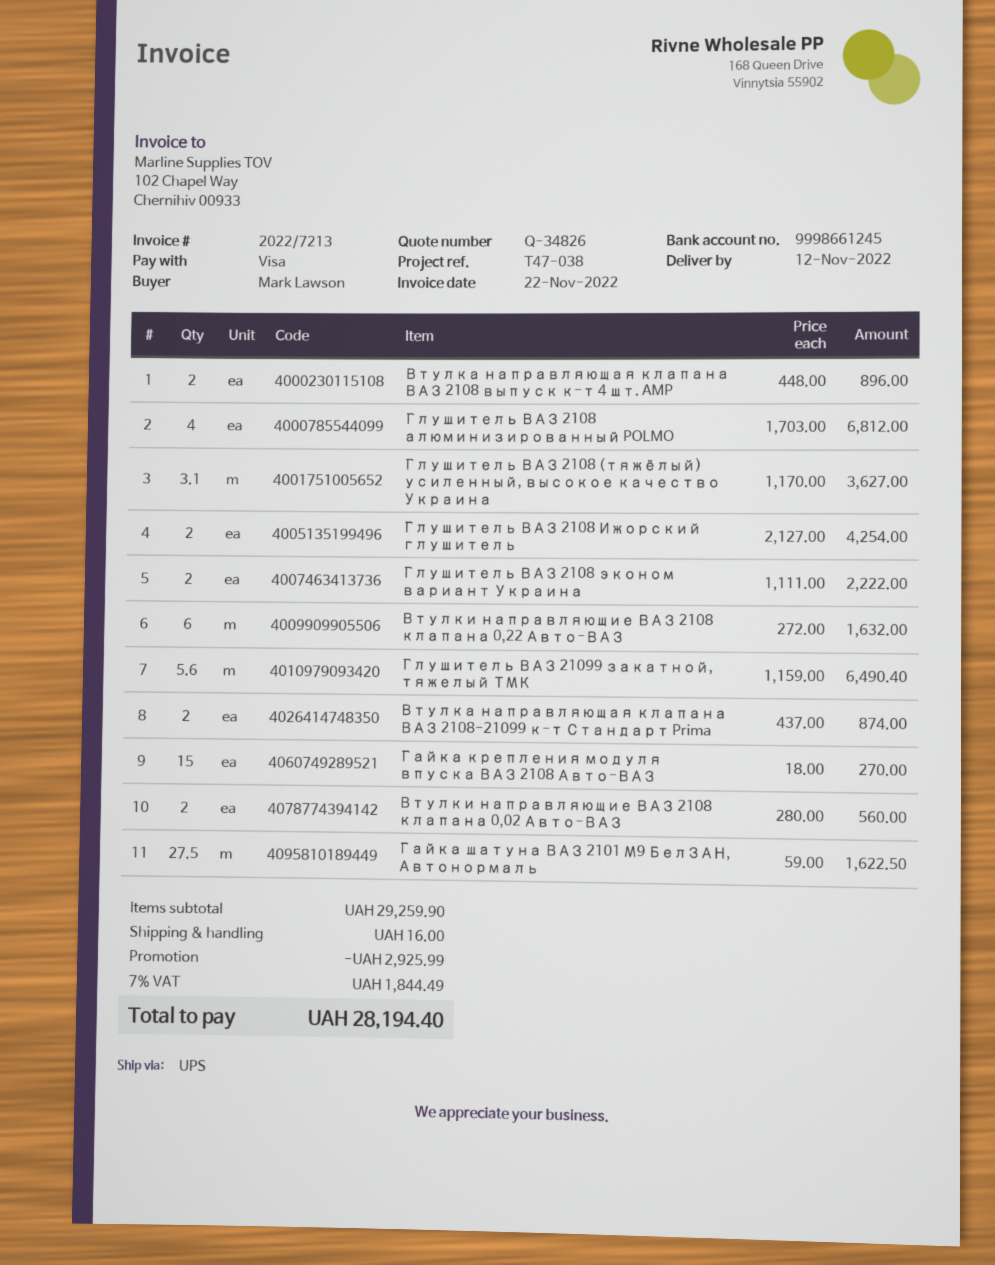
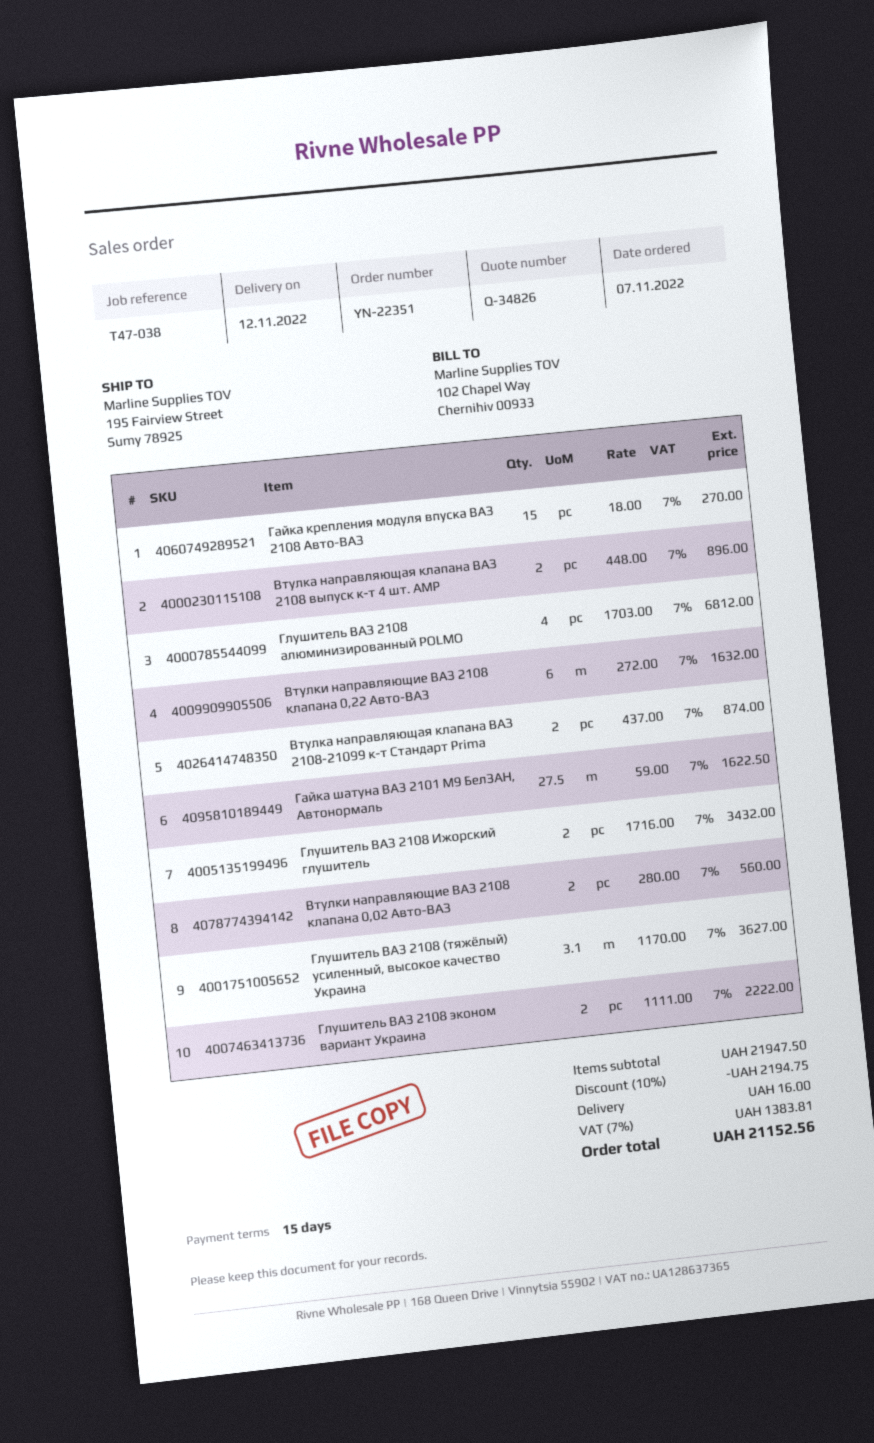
Глушитель ВАЗ 2108 Ижорский глушитель: 2 x 2127.00 = 4254.00 -> 2 x 1716.00 = 3432.00
Глушитель ВАЗ 21099 закатной, тяжелый ТМК: 5.6 x 1159.00 = 6490.40 -> none
subtotal: 29259.90 -> 21947.50
discount: 2925.99 -> 2194.75
tax: 7% = 1844.49 -> 7% = 1383.81
total: 28194.40 -> 21152.56

